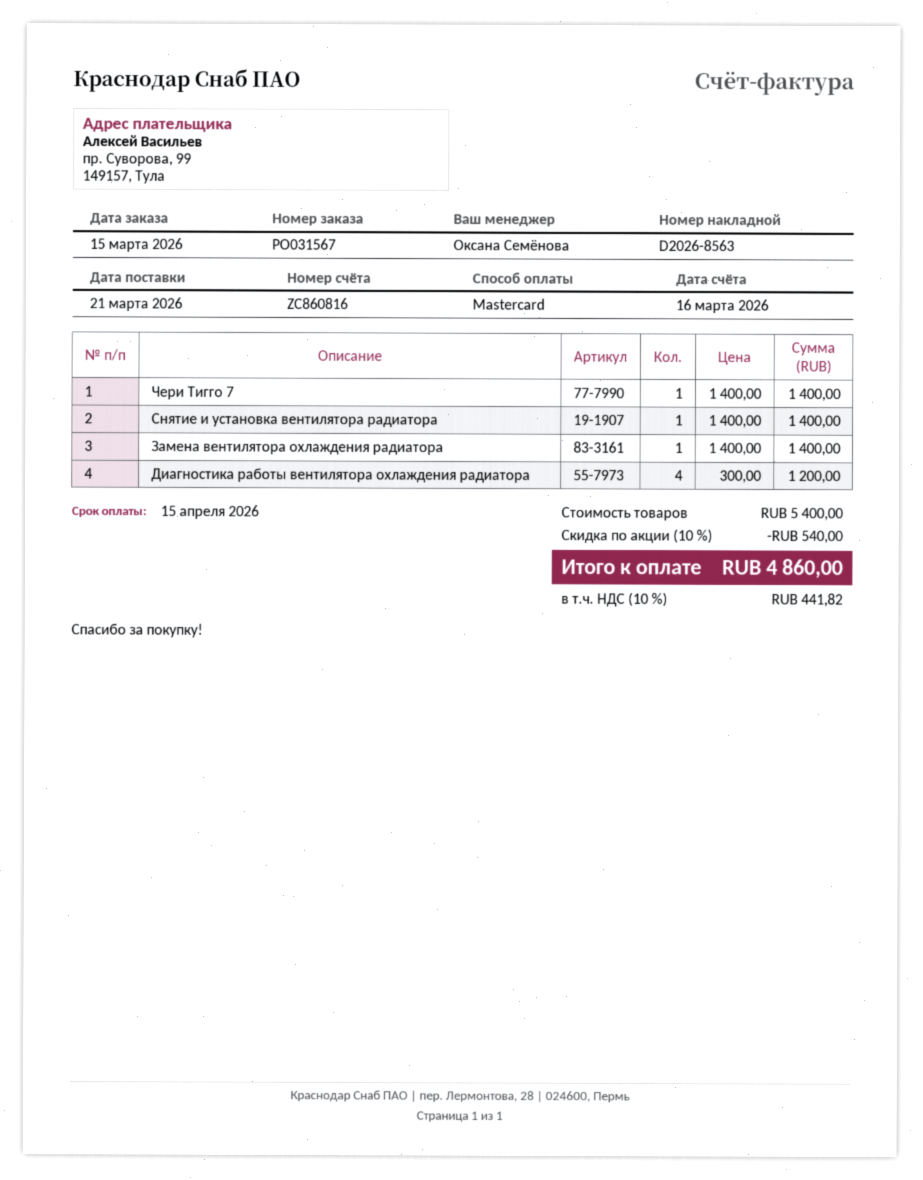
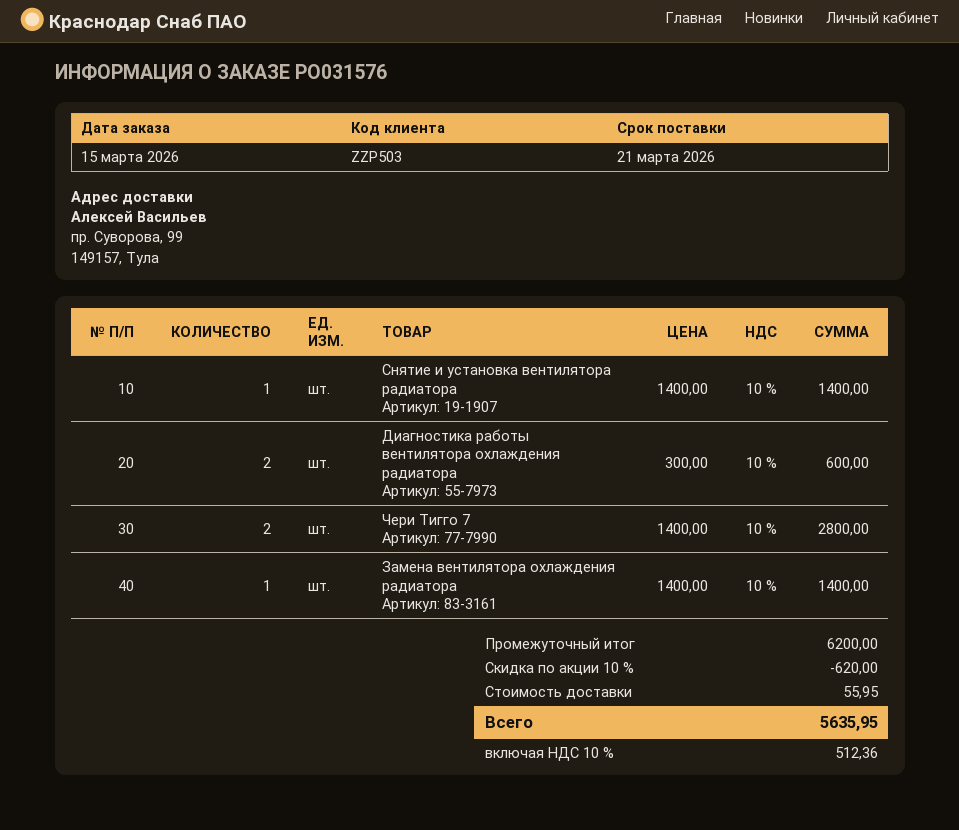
order number: PO031567 -> PO031576
Чери Тигго 7: 1 x 1400.00 = 1400.00 -> 2 x 1400.00 = 2800.00
Диагностика работы вентилятора охлаждения радиатора: 4 x 300.00 = 1200.00 -> 2 x 300.00 = 600.00
subtotal: 5400.00 -> 6200.00
discount: 10% = 540.00 -> 10% = 620.00
shipping: none -> 55.95
tax: 10% = 441.82 -> 10% = 512.36
total: 4860.00 -> 5635.95

